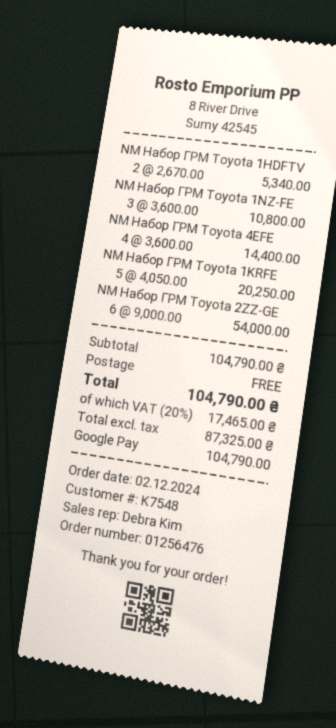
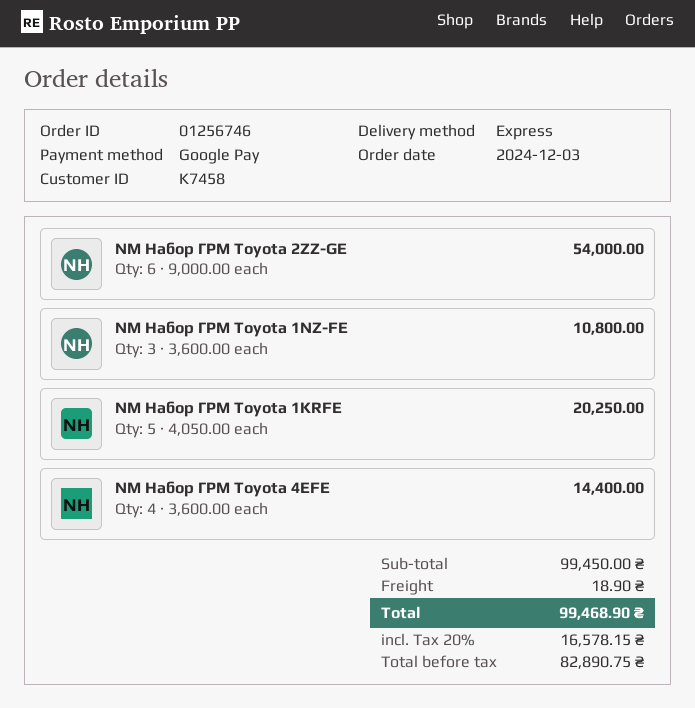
order number: 01256476 -> 01256746
order date: 2024-12-02 -> 2024-12-03
customer number: K7548 -> K7458
NM Набор ГРМ Toyota 1HDFTV: 2 x 2670.00 = 5340.00 -> none
subtotal: 104790.00 -> 99450.00
shipping: 0.00 -> 18.90
net: 87325.00 -> 82890.75
tax: 20% = 17465.00 -> 20% = 16578.15
total: 104790.00 -> 99468.90

